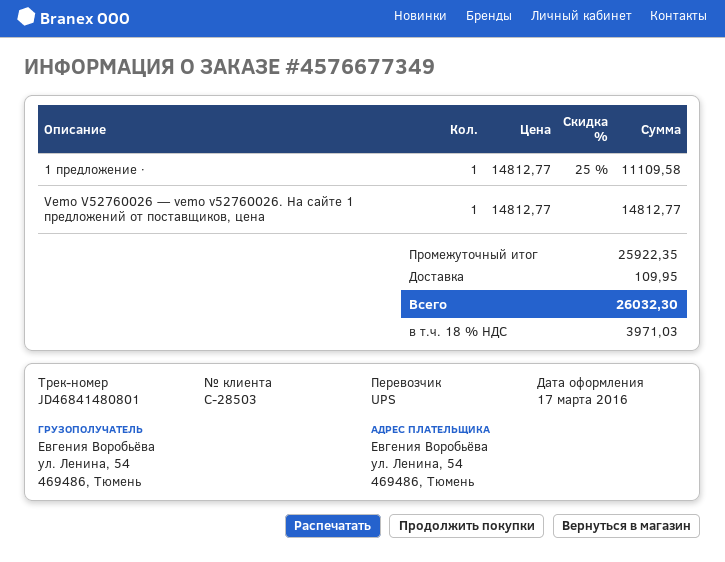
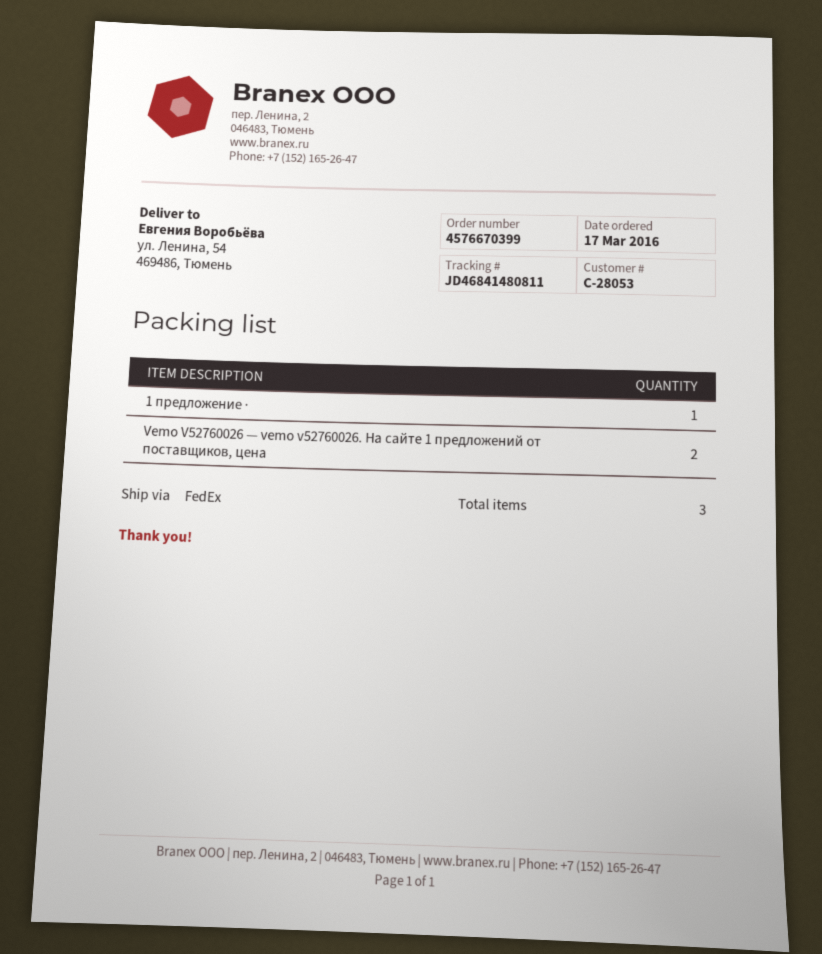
order number: 4576677349 -> 4576670399
customer number: C-28503 -> C-28053
shipping method: UPS -> FedEx
tracking number: JD46841480801 -> JD46841480811
Vemo V52760026 — vemo v52760026. На сайте 1 предложений от поставщиков, цена: 1 -> 2

